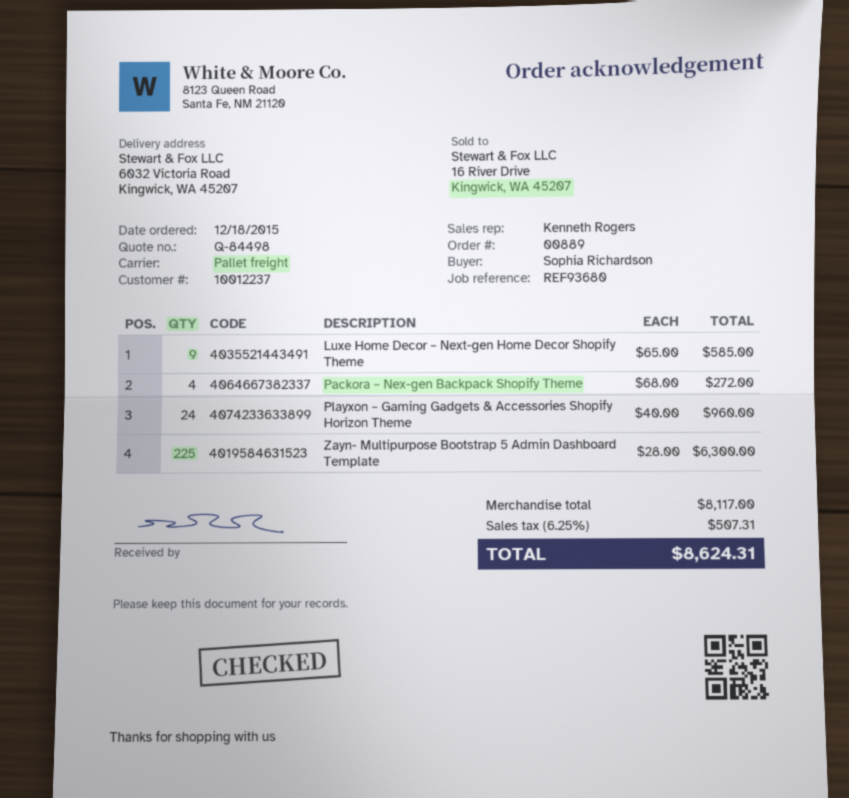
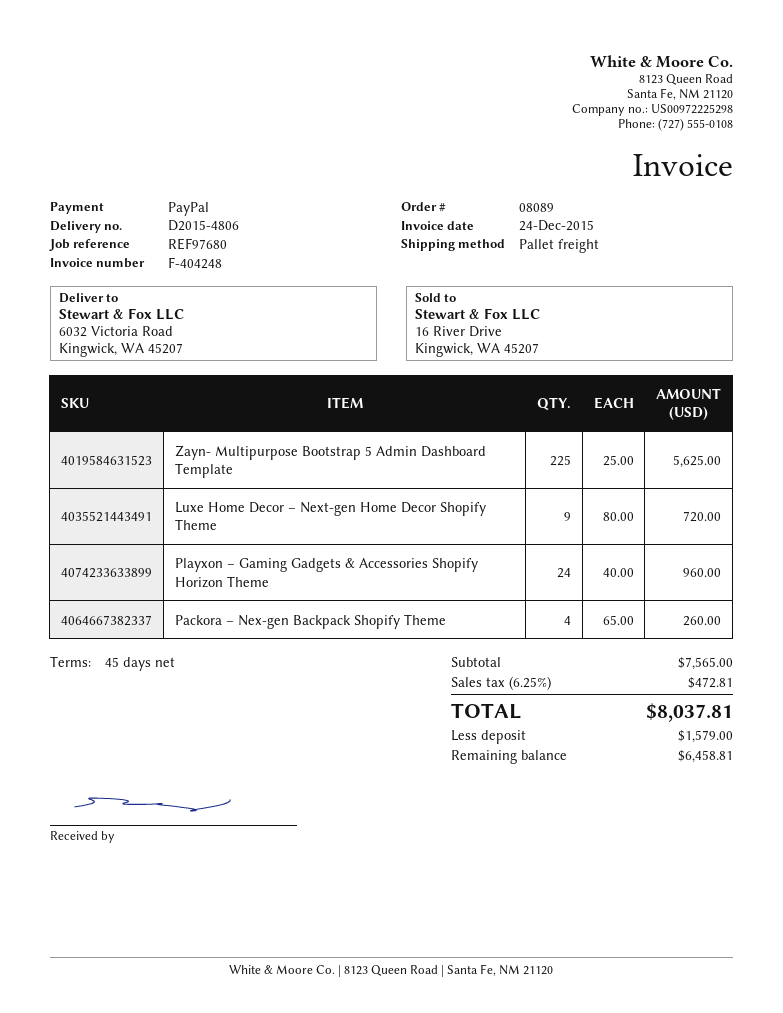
order number: 00889 -> 08089
reference: REF93680 -> REF97680
Luxe Home Decor – Next-gen Home Decor Shopify Theme: 9 x 65.00 = 585.00 -> 9 x 80.00 = 720.00
Packora – Nex-gen Backpack Shopify Theme: 4 x 68.00 = 272.00 -> 4 x 65.00 = 260.00
Zayn- Multipurpose Bootstrap 5 Admin Dashboard Template: 225 x 28.00 = 6300.00 -> 225 x 25.00 = 5625.00
subtotal: 8117.00 -> 7565.00
tax: 6.25% = 507.31 -> 6.25% = 472.81
total: 8624.31 -> 8037.81

